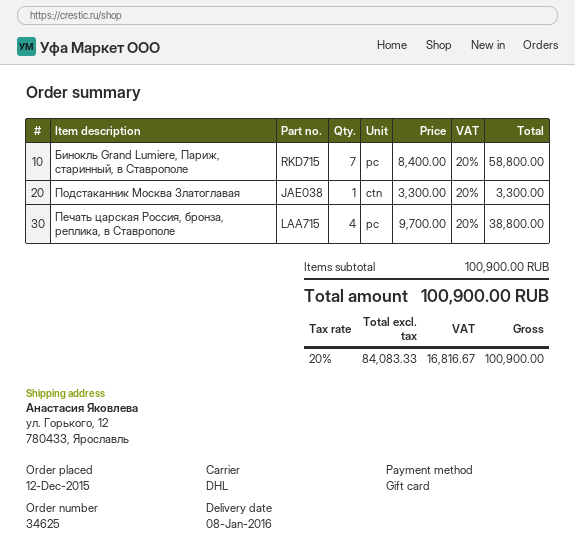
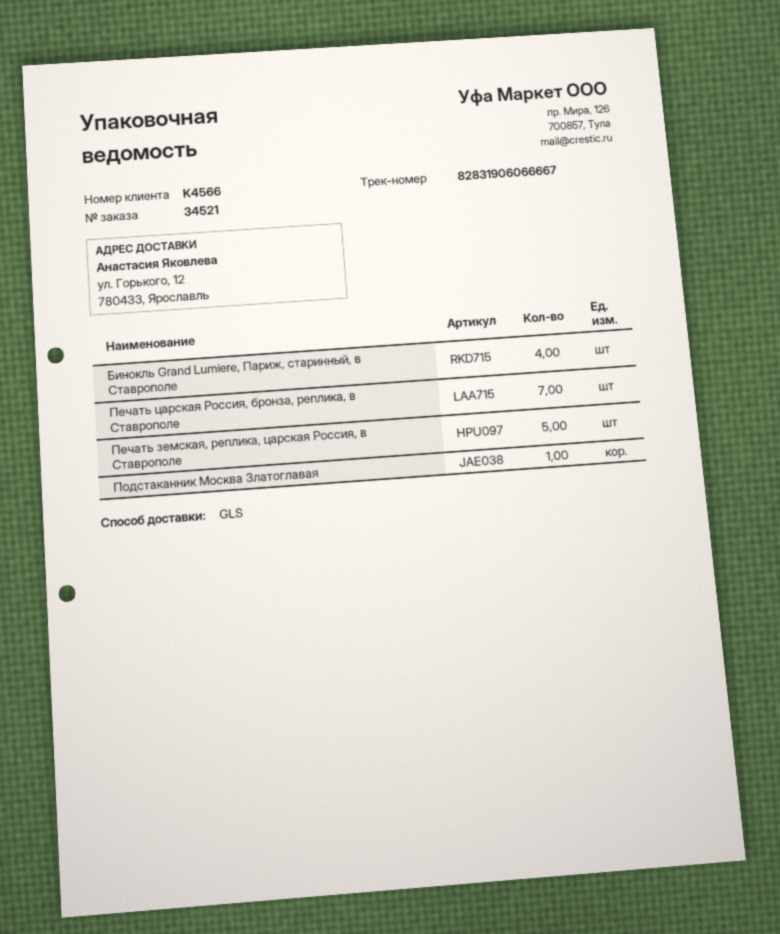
order number: 34625 -> 34521
shipping method: DHL -> GLS
Бинокль Grand Lumiere, Париж, старинный, в Ставрополе: 7 -> 4
Печать царская Россия, бронза, реплика, в Ставрополе: 4 -> 7
Печать земская, реплика, царская Россия, в Ставрополе: none -> 5

